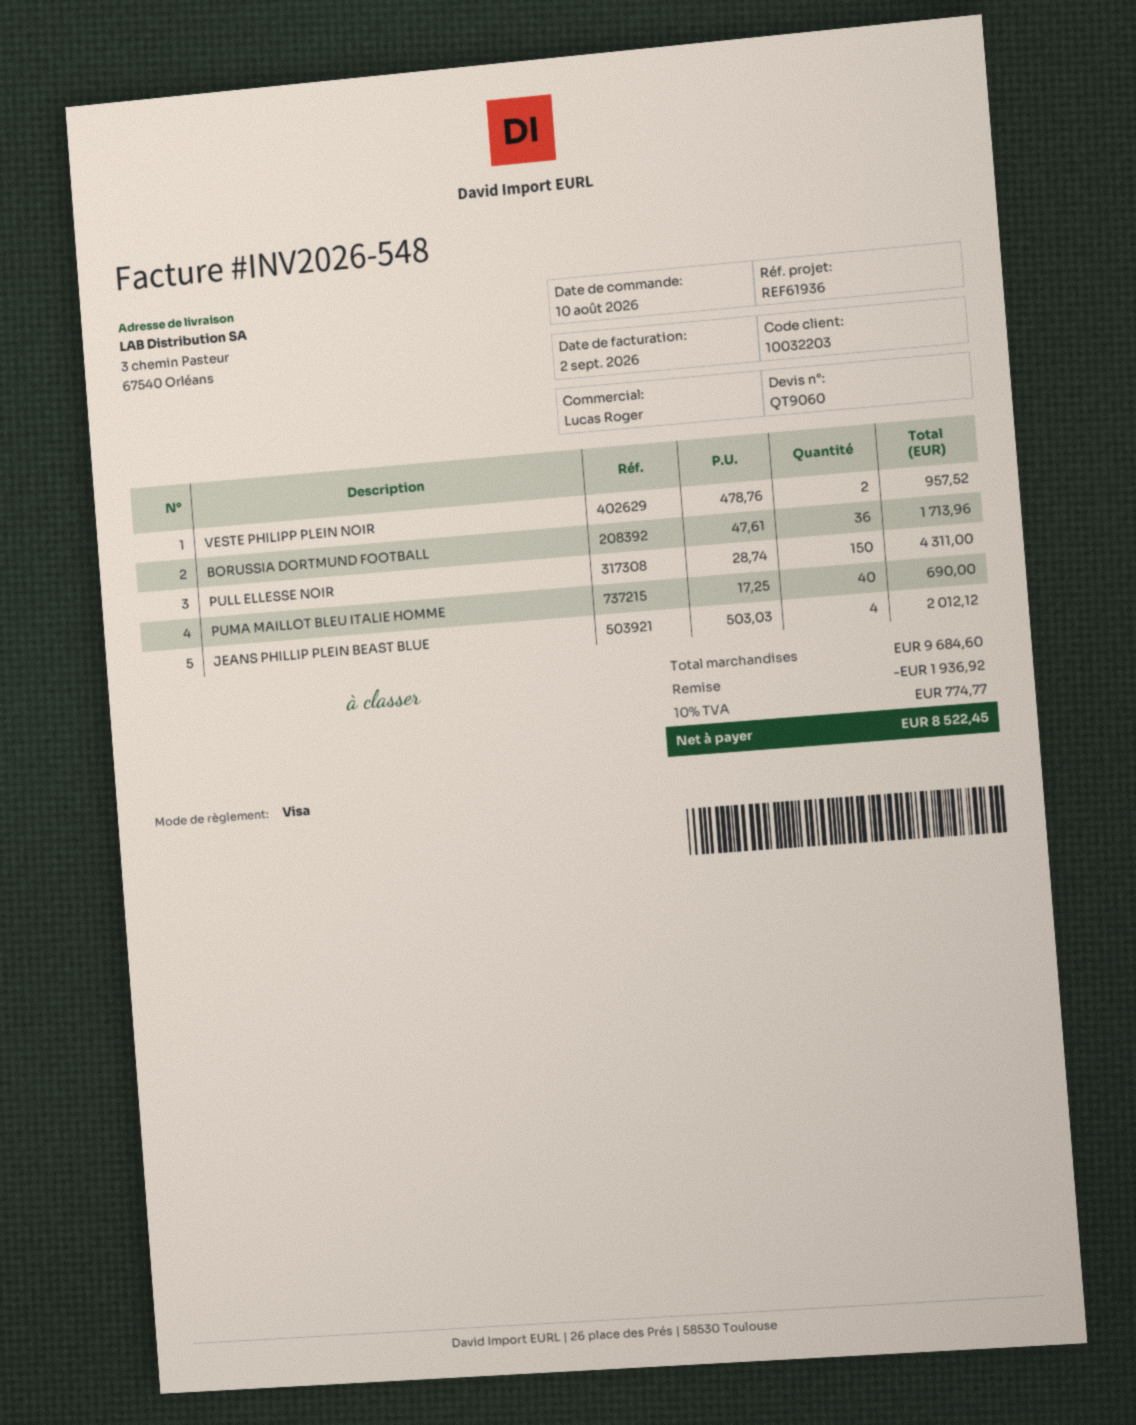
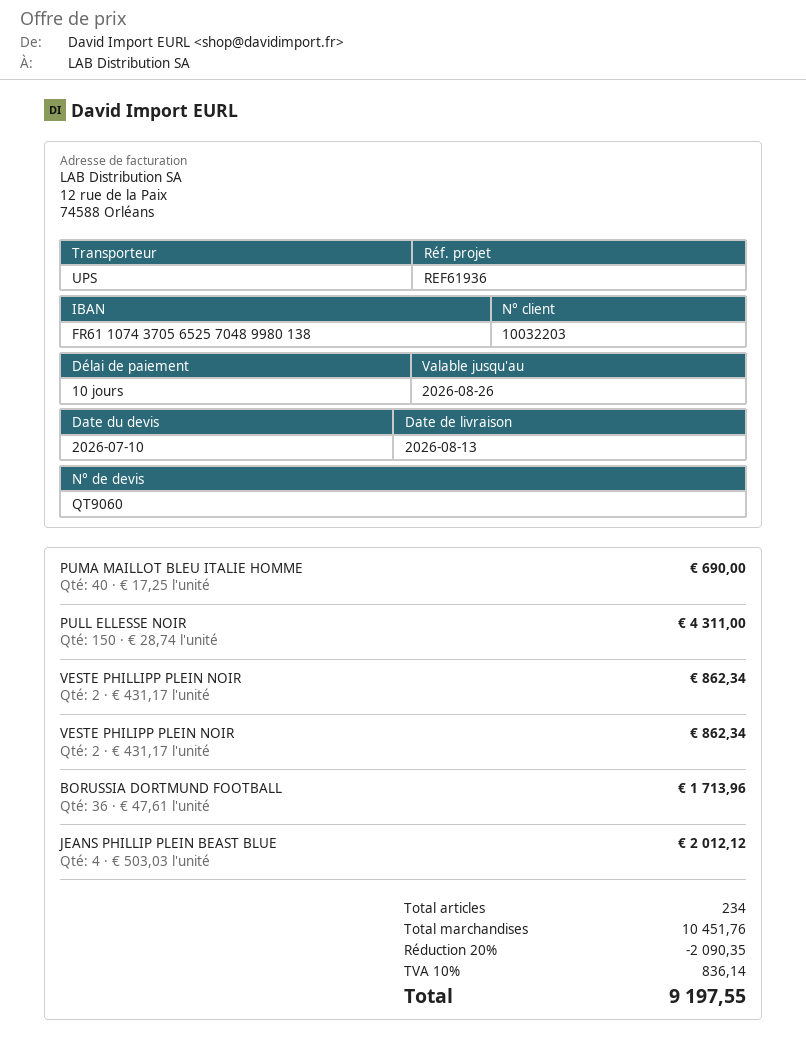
VESTE PHILIPP PLEIN NOIR: 2 x 478.76 = 957.52 -> 2 x 431.17 = 862.34
VESTE PHILLIPP PLEIN NOIR: none -> 2 x 431.17 = 862.34
subtotal: 9684.60 -> 10451.76
discount: 1936.92 -> 2090.35
tax: 10% = 774.77 -> 10% = 836.14
total: 8522.45 -> 9197.55

